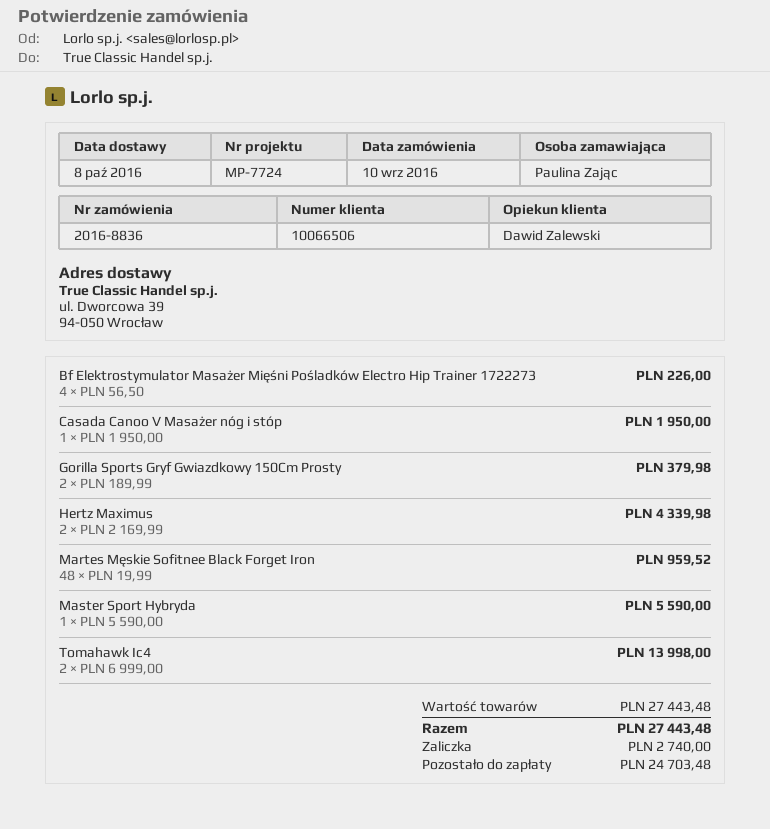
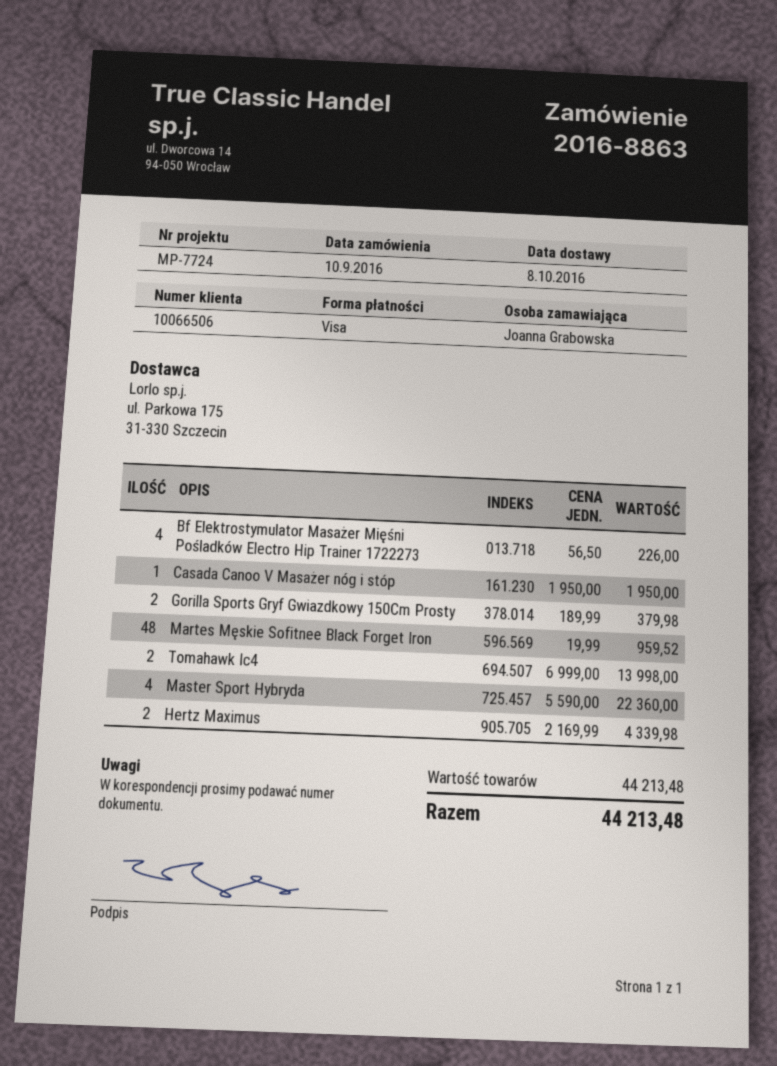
order number: 2016-8836 -> 2016-8863
ordered by: Paulina Zając -> Joanna Grabowska
Master Sport Hybryda: 1 x 5590.00 = 5590.00 -> 4 x 5590.00 = 22360.00
subtotal: 27443.48 -> 44213.48
total: 27443.48 -> 44213.48

